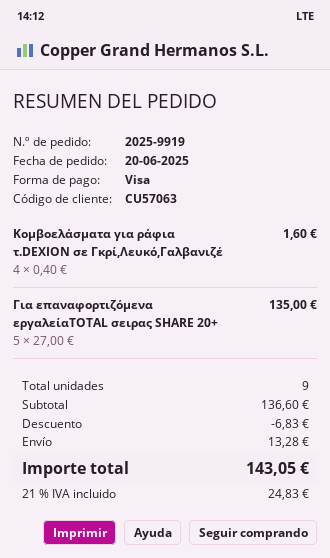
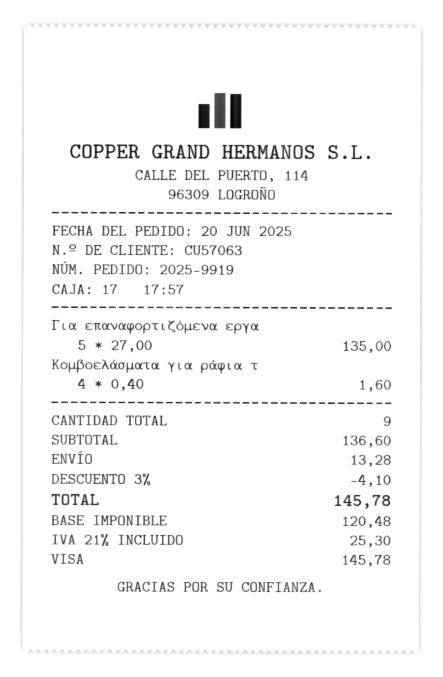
discount: 6.83 -> 4.10
tax: 21% = 24.83 -> 21% = 25.30
total: 143.05 -> 145.78

